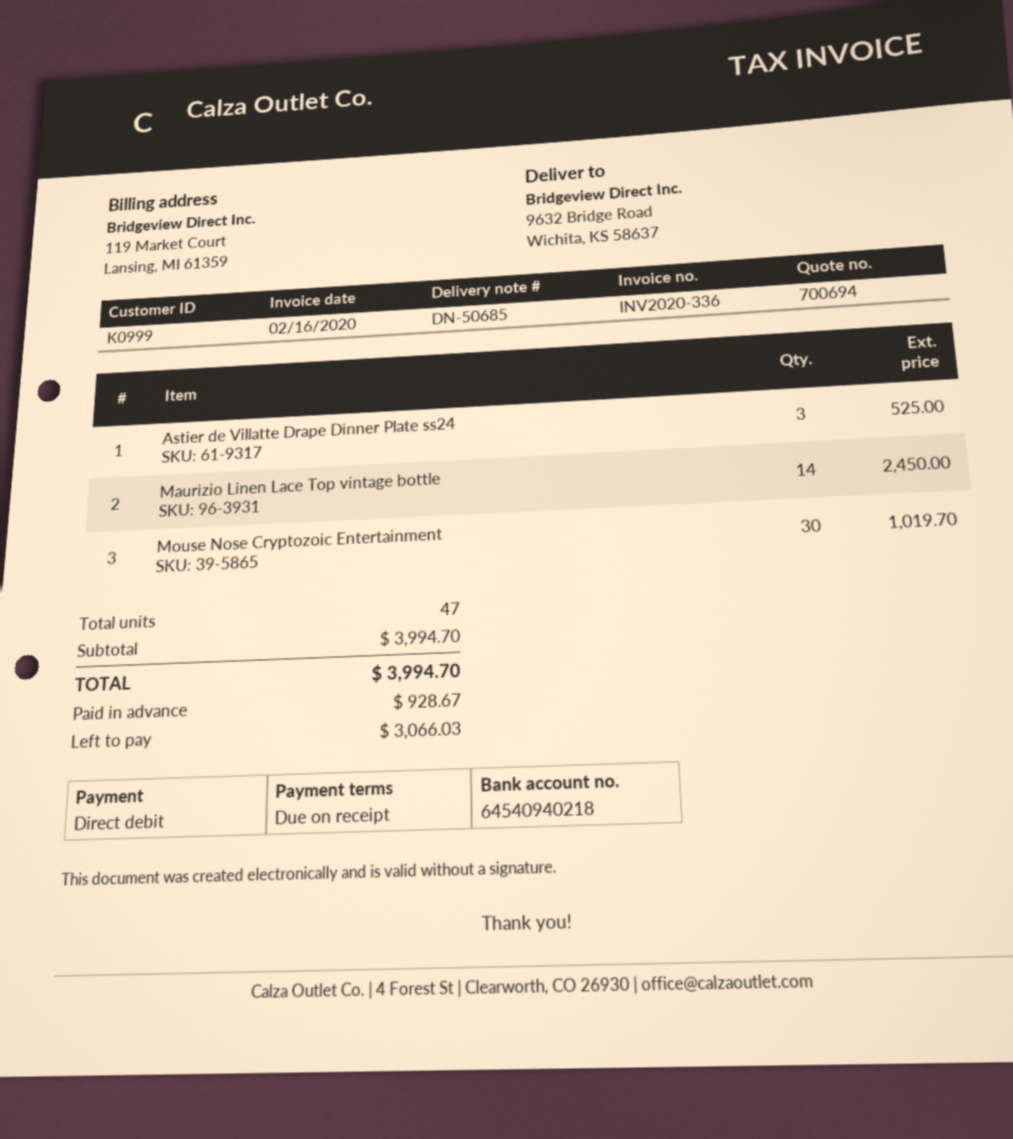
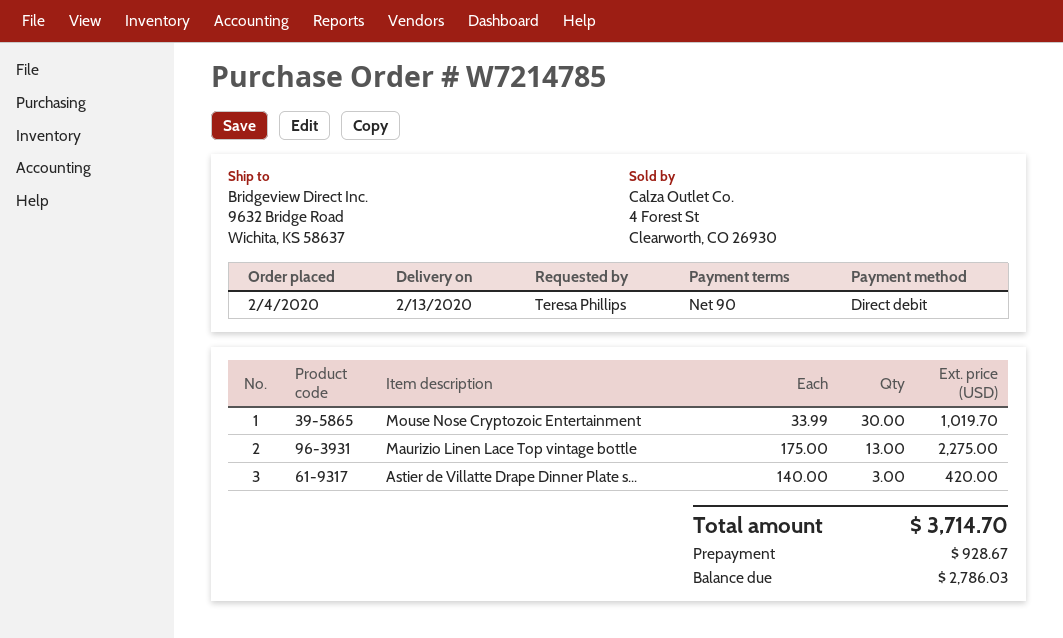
payment terms: on receipt -> 90 days
Astier de Villatte Drape Dinner Plate ss24: 3 for 525.00 -> 3 for 420.00
Maurizio Linen Lace Top vintage bottle: 14 for 2450.00 -> 13 for 2275.00
total: 3994.70 -> 3714.70
balance: 3066.03 -> 2786.03

